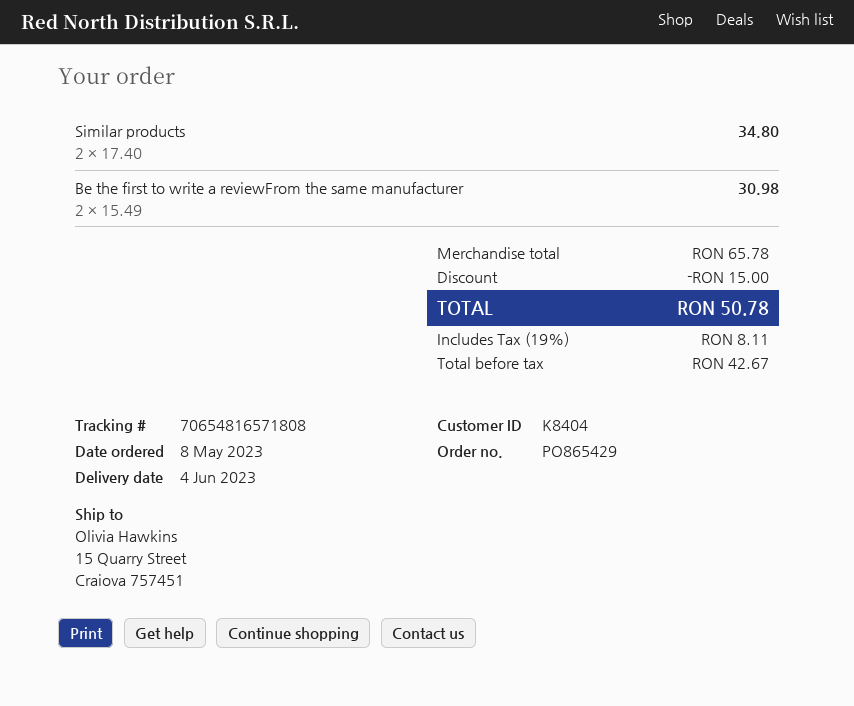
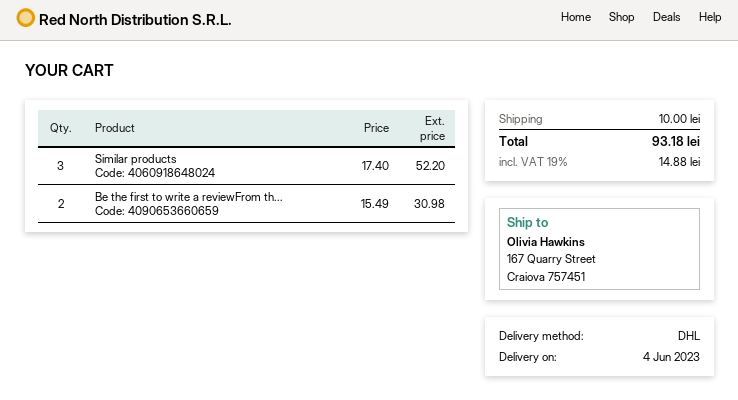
ship to: 15 Quarry Street, Craiova 757451 -> 167 Quarry Street, Craiova 757451
Similar products: 2 x 17.40 = 34.80 -> 3 x 17.40 = 52.20
discount: 15.00 -> none
shipping: none -> 10.00
tax: 19% = 8.11 -> 19% = 14.88
total: 50.78 -> 93.18

